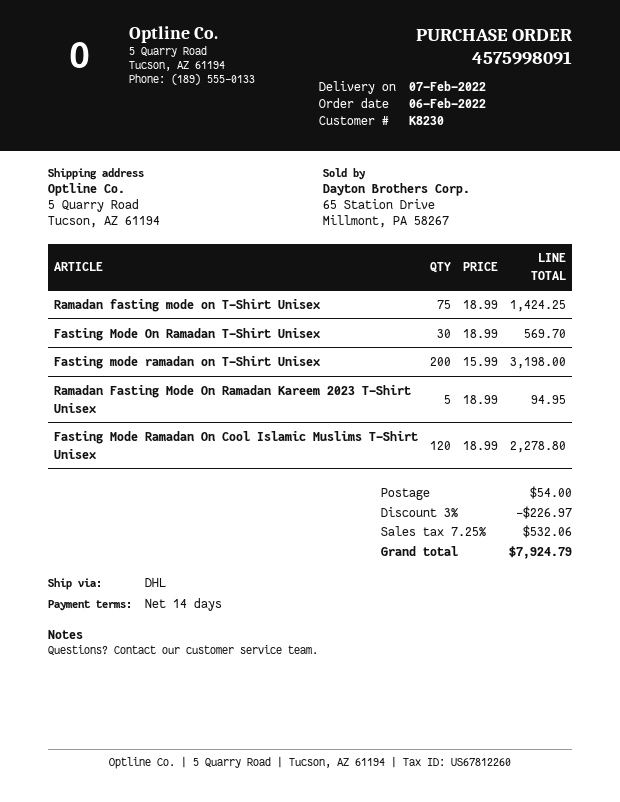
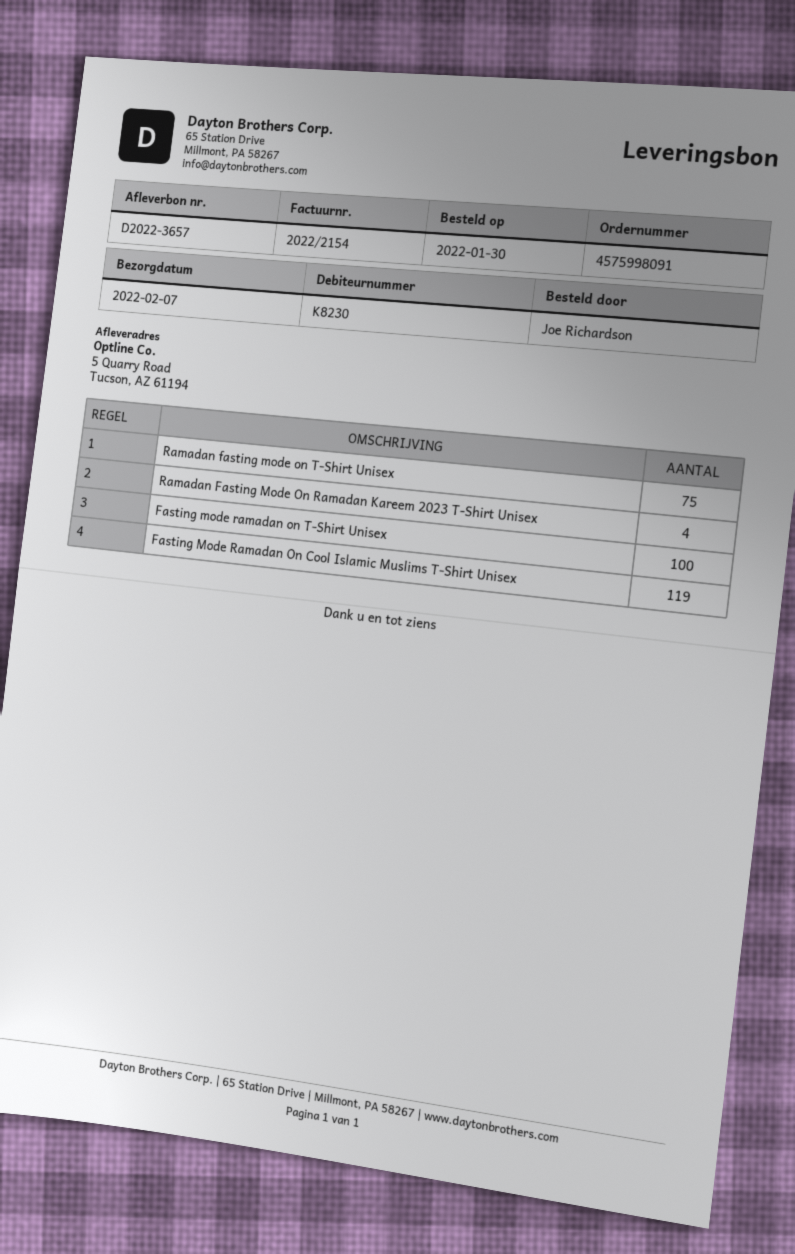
order date: 2022-02-06 -> 2022-01-30
Fasting Mode On Ramadan T-Shirt Unisex: 30 -> none
Fasting mode ramadan on T-Shirt Unisex: 200 -> 100
Ramadan Fasting Mode On Ramadan Kareem 2023 T-Shirt Unisex: 5 -> 4
Fasting Mode Ramadan On Cool Islamic Muslims T-Shirt Unisex: 120 -> 119

